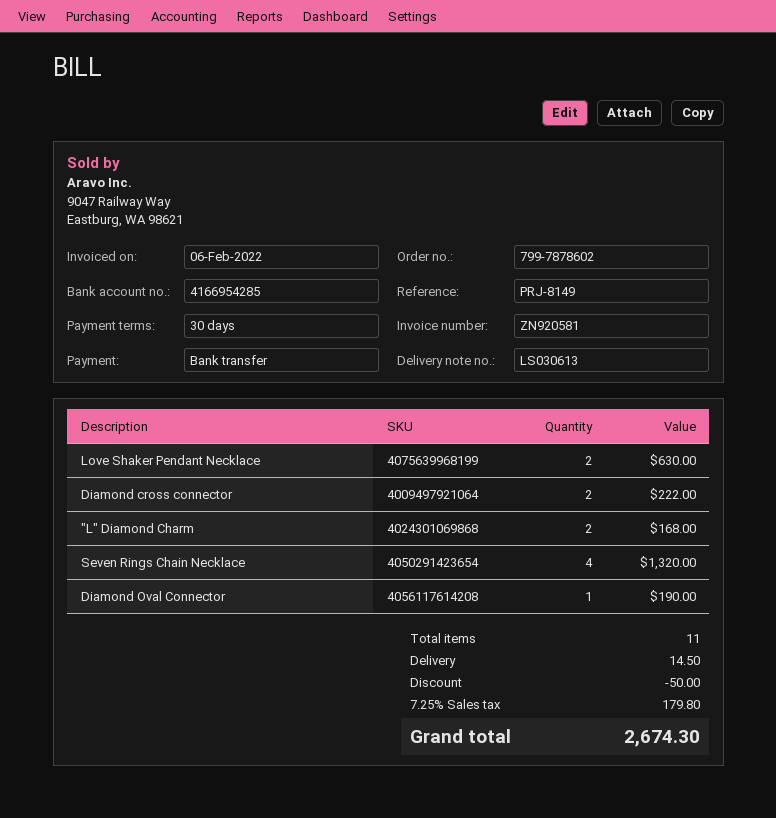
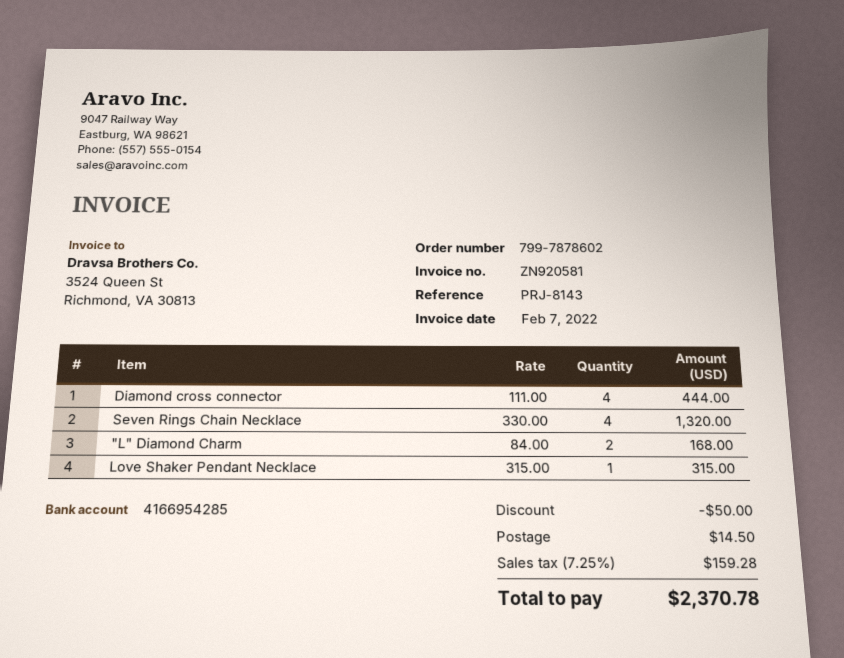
invoice date: 2022-02-06 -> 2022-02-07
reference: PRJ-8149 -> PRJ-8143
Love Shaker Pendant Necklace: 2 for 630.00 -> 1 for 315.00
Diamond cross connector: 2 for 222.00 -> 4 for 444.00
Diamond Oval Connector: 1 for 190.00 -> none
tax: 7.25% = 179.80 -> 7.25% = 159.28
total: 2674.30 -> 2370.78

